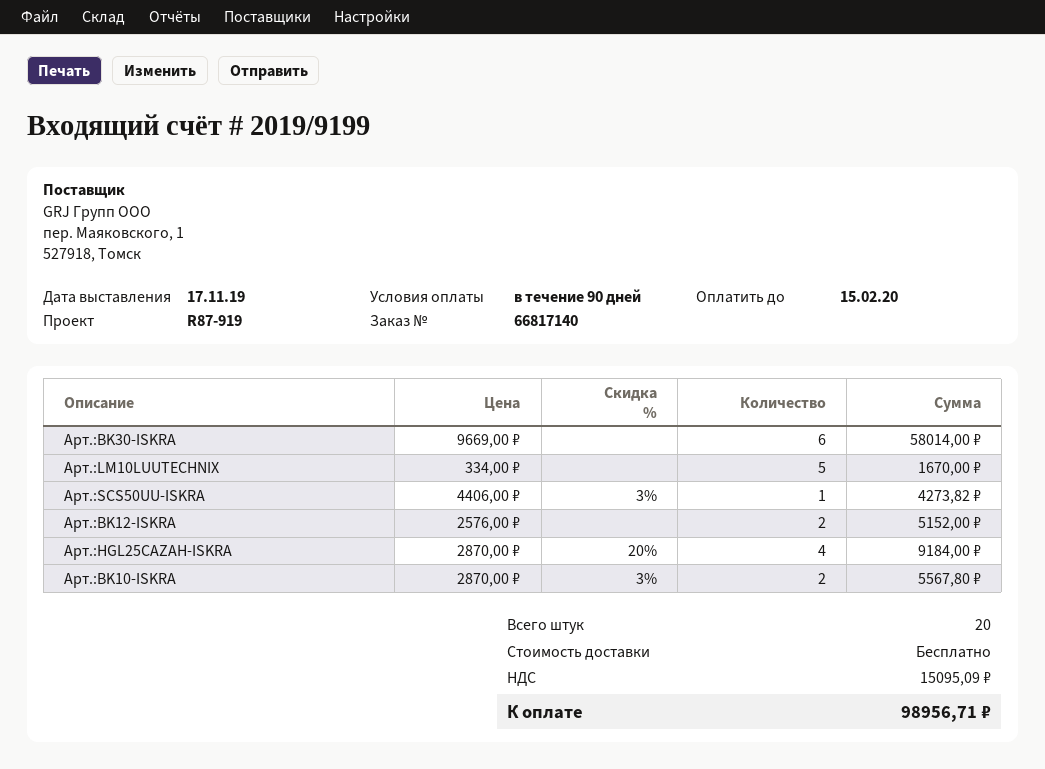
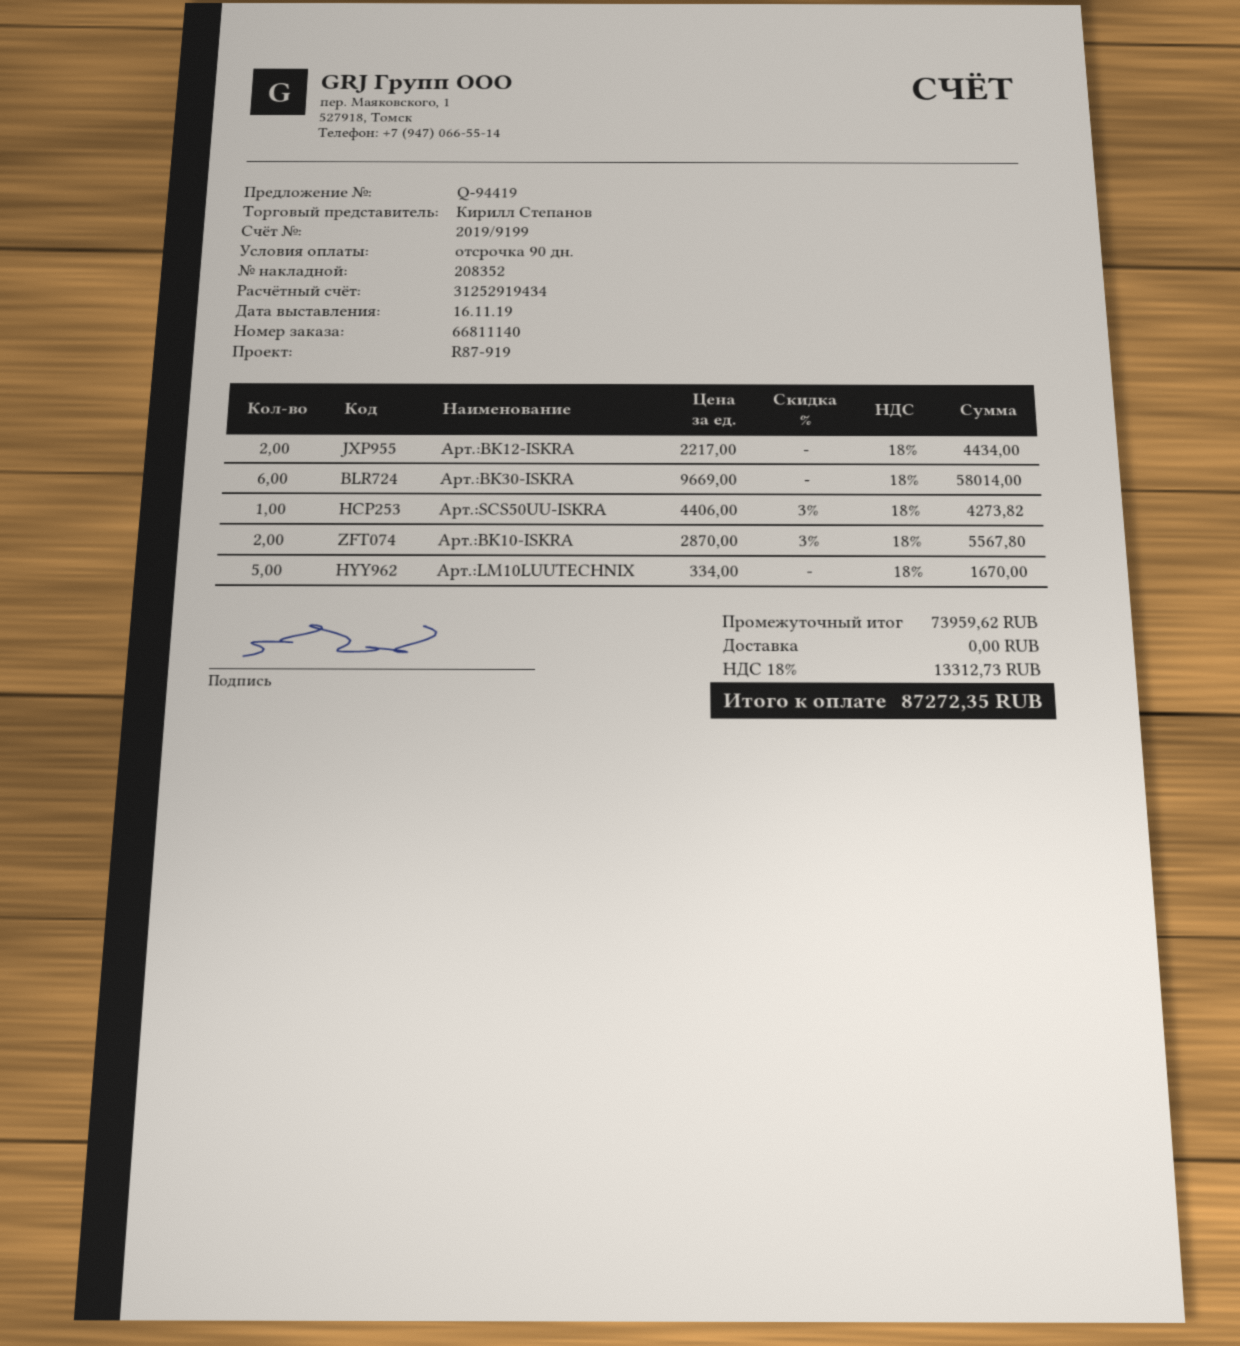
order number: 66817140 -> 66811140
invoice date: 2019-11-17 -> 2019-11-16
Арт.:BK12-ISKRA: 2 x 2576.00 = 5152.00 -> 2 x 2217.00 = 4434.00
Арт.:HGL25CAZAH-ISKRA: 4 x 2870.00 - 20% = 9184.00 -> none
tax: 15095.09 -> 13312.73
total: 98956.71 -> 87272.35

